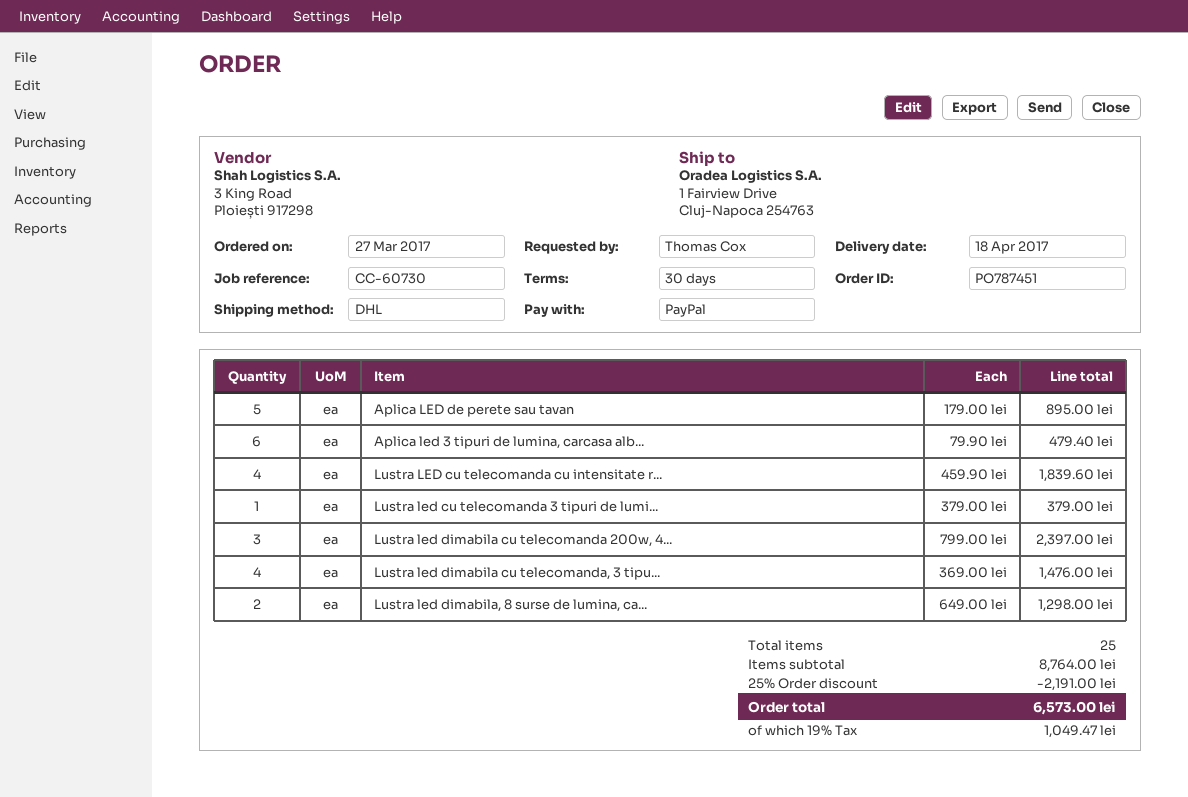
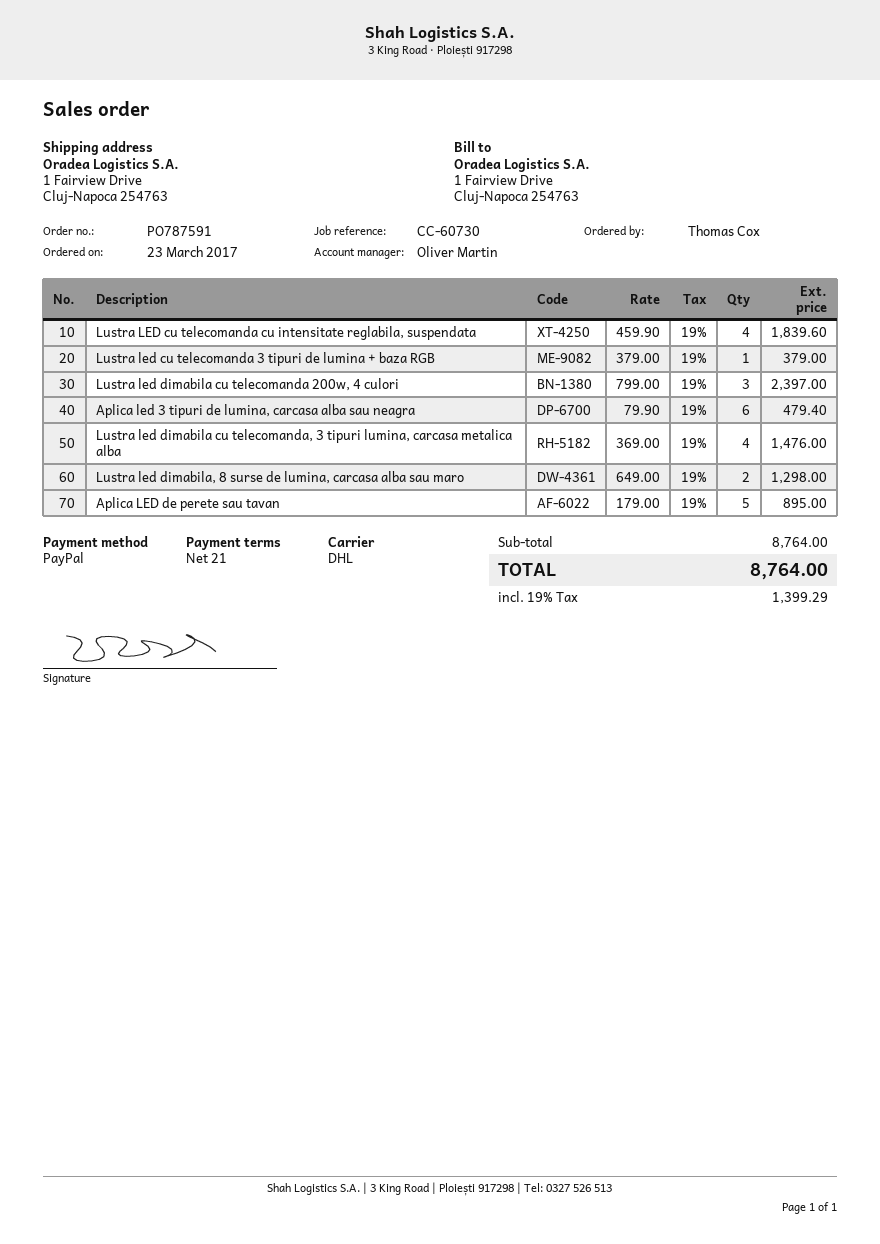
order number: PO787451 -> PO787591
order date: 2017-03-27 -> 2017-03-23
payment terms: 30 days -> 21 days
discount: 25% = 2191.00 -> none
tax: 19% = 1049.47 -> 19% = 1399.29
total: 6573.00 -> 8764.00

